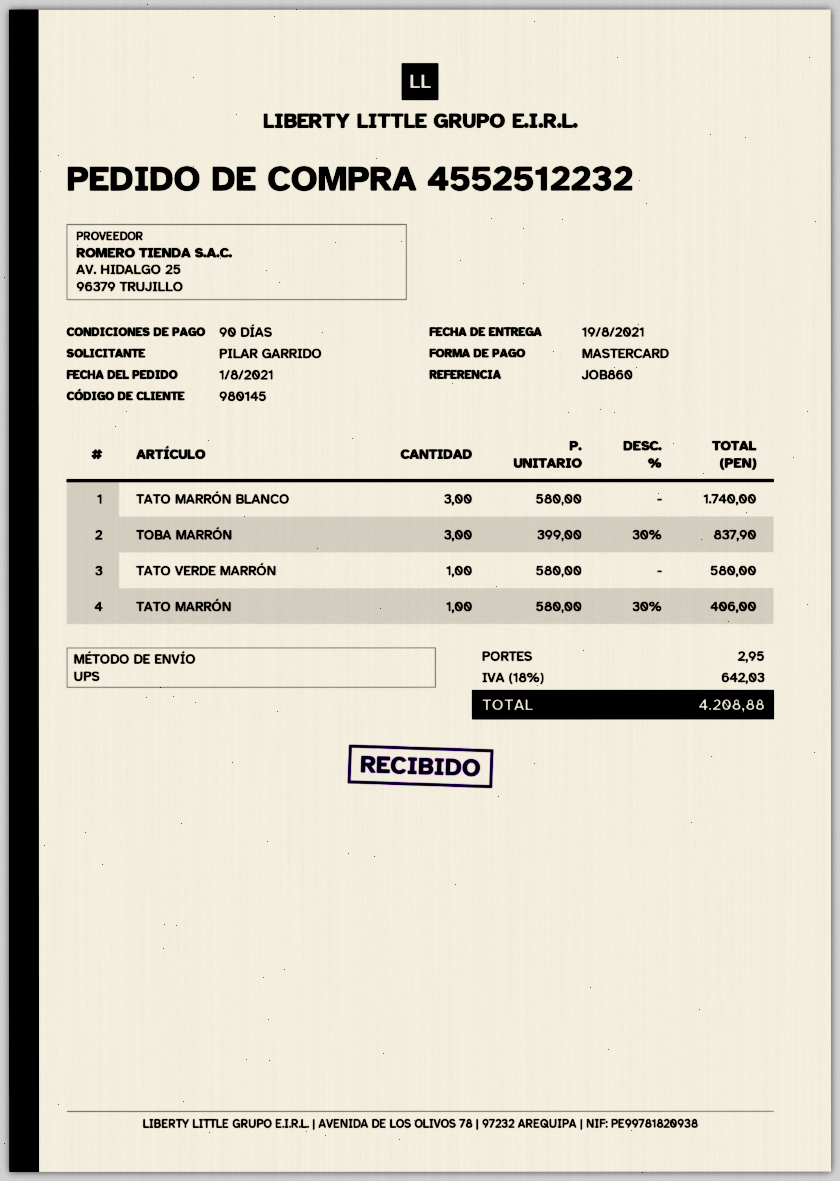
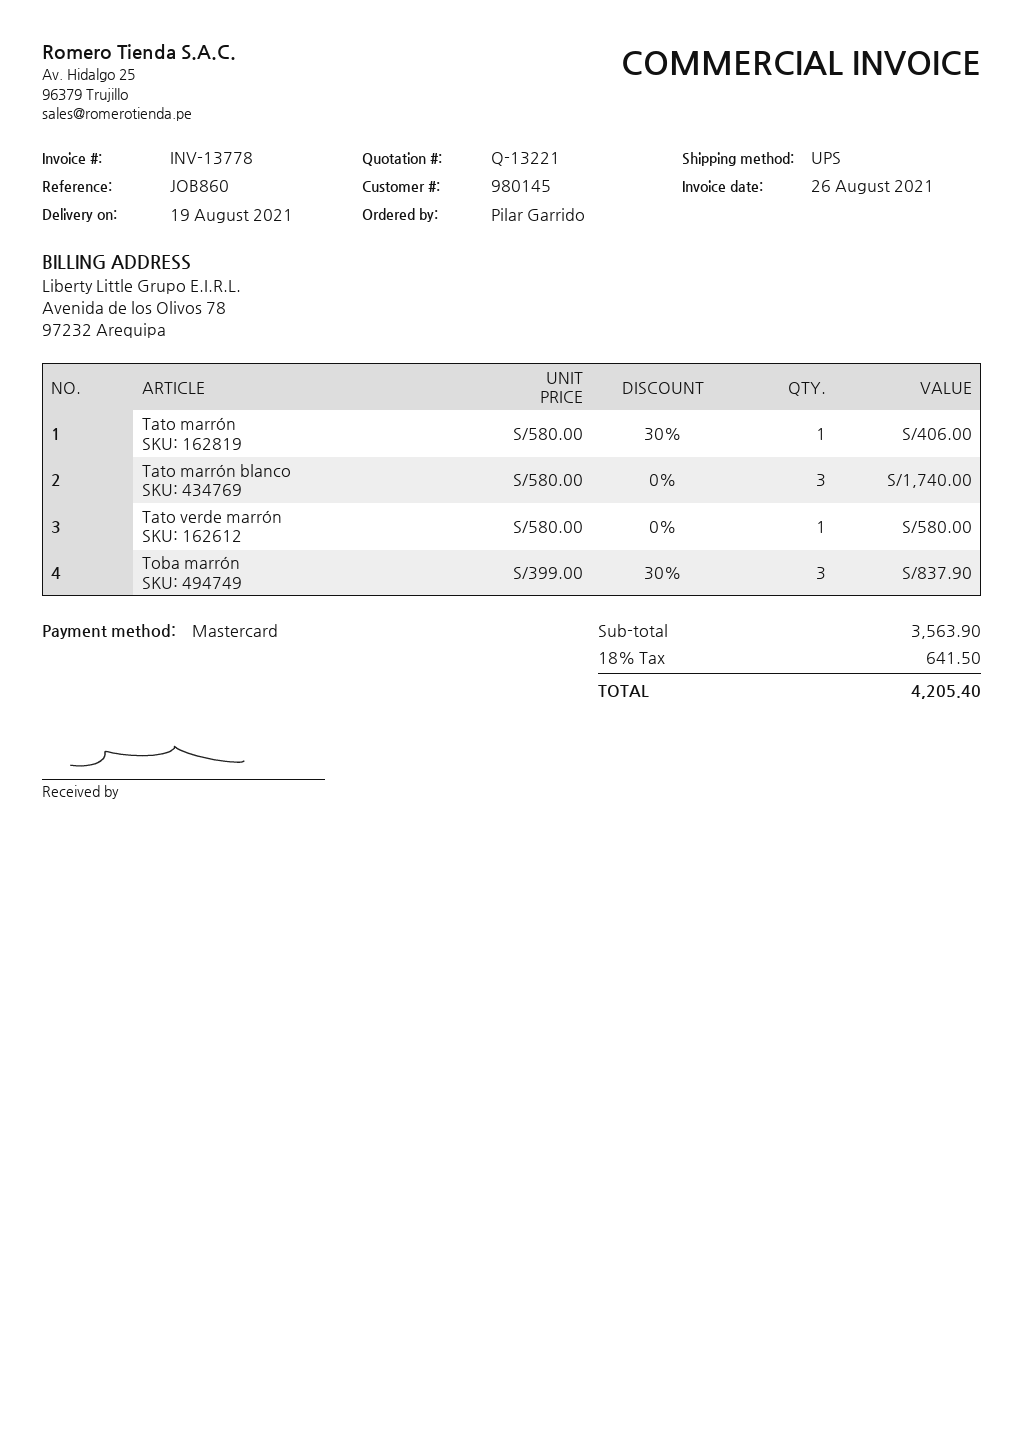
shipping: 2.95 -> none
tax: 18% = 642.03 -> 18% = 641.50
total: 4208.88 -> 4205.40

